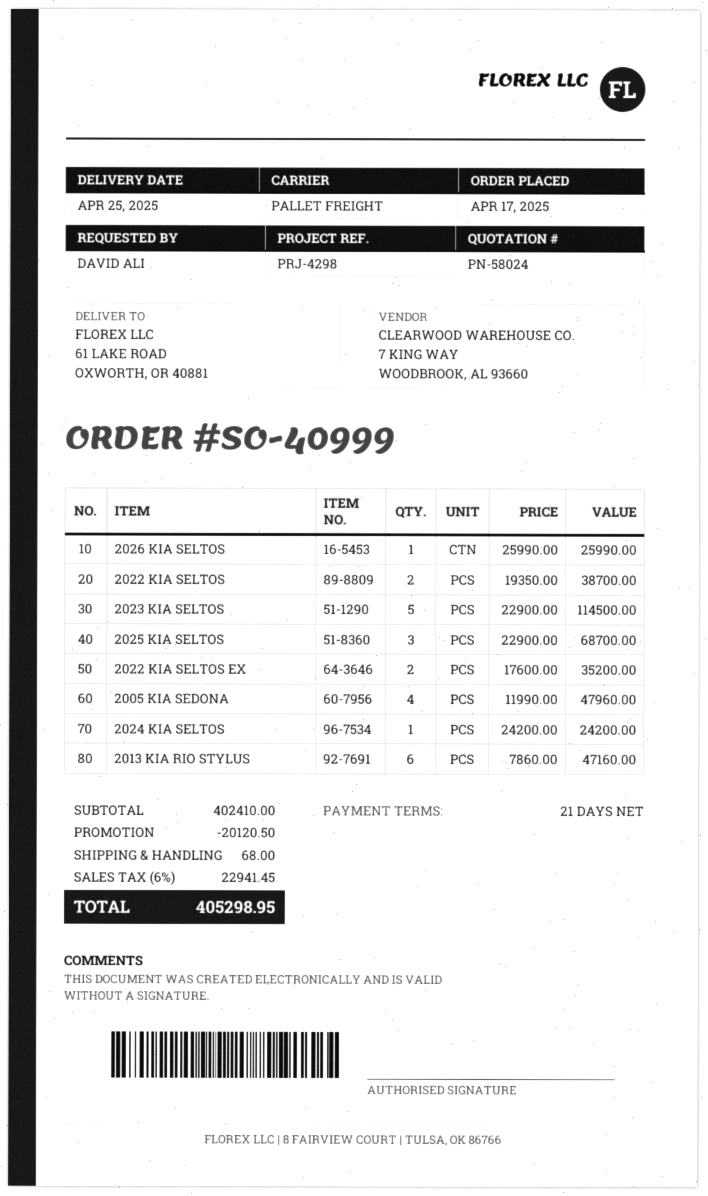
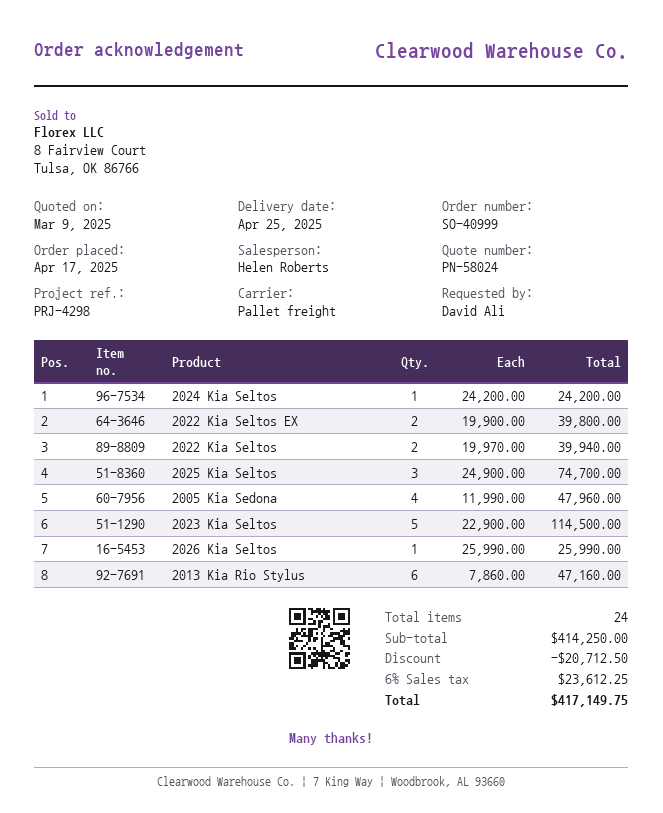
2022 KIA SELTOS: 2 x 19350.00 = 38700.00 -> 2 x 19970.00 = 39940.00
2025 KIA SELTOS: 3 x 22900.00 = 68700.00 -> 3 x 24900.00 = 74700.00
2022 KIA SELTOS EX: 2 x 17600.00 = 35200.00 -> 2 x 19900.00 = 39800.00
subtotal: 402410.00 -> 414250.00
discount: 20120.50 -> 20712.50
shipping: 68.00 -> none
tax: 6% = 22941.45 -> 6% = 23612.25
total: 405298.95 -> 417149.75

